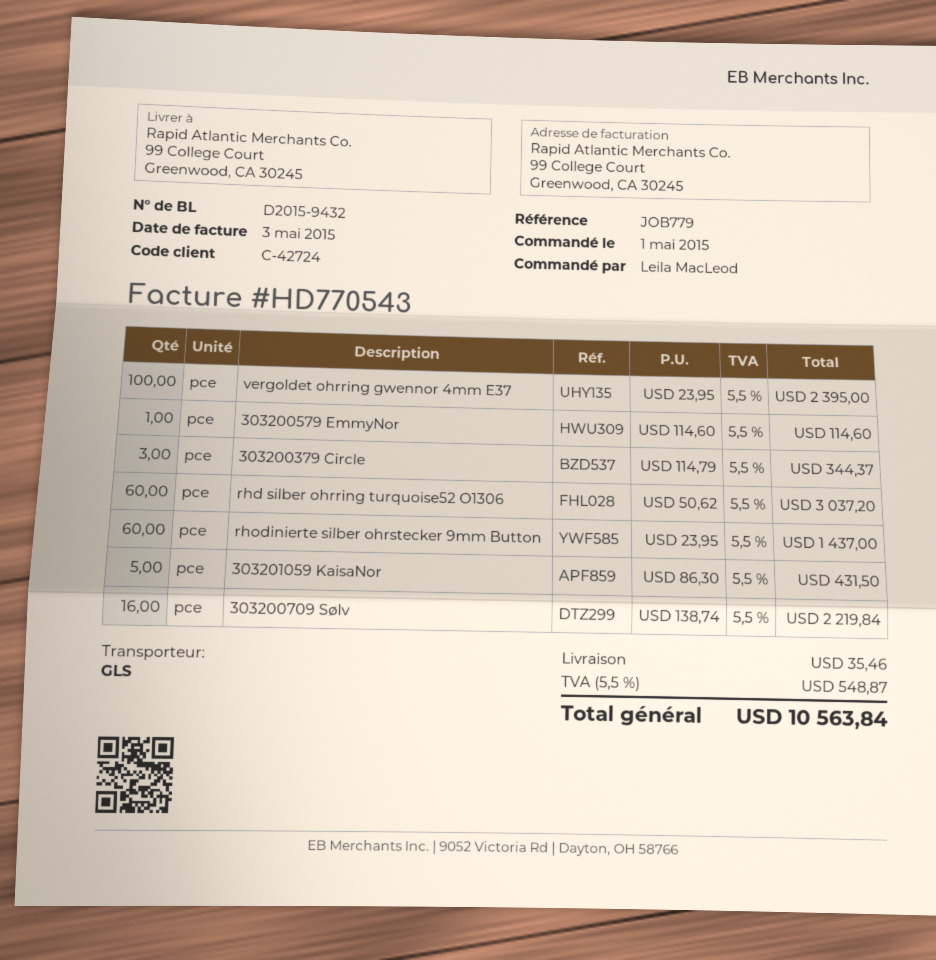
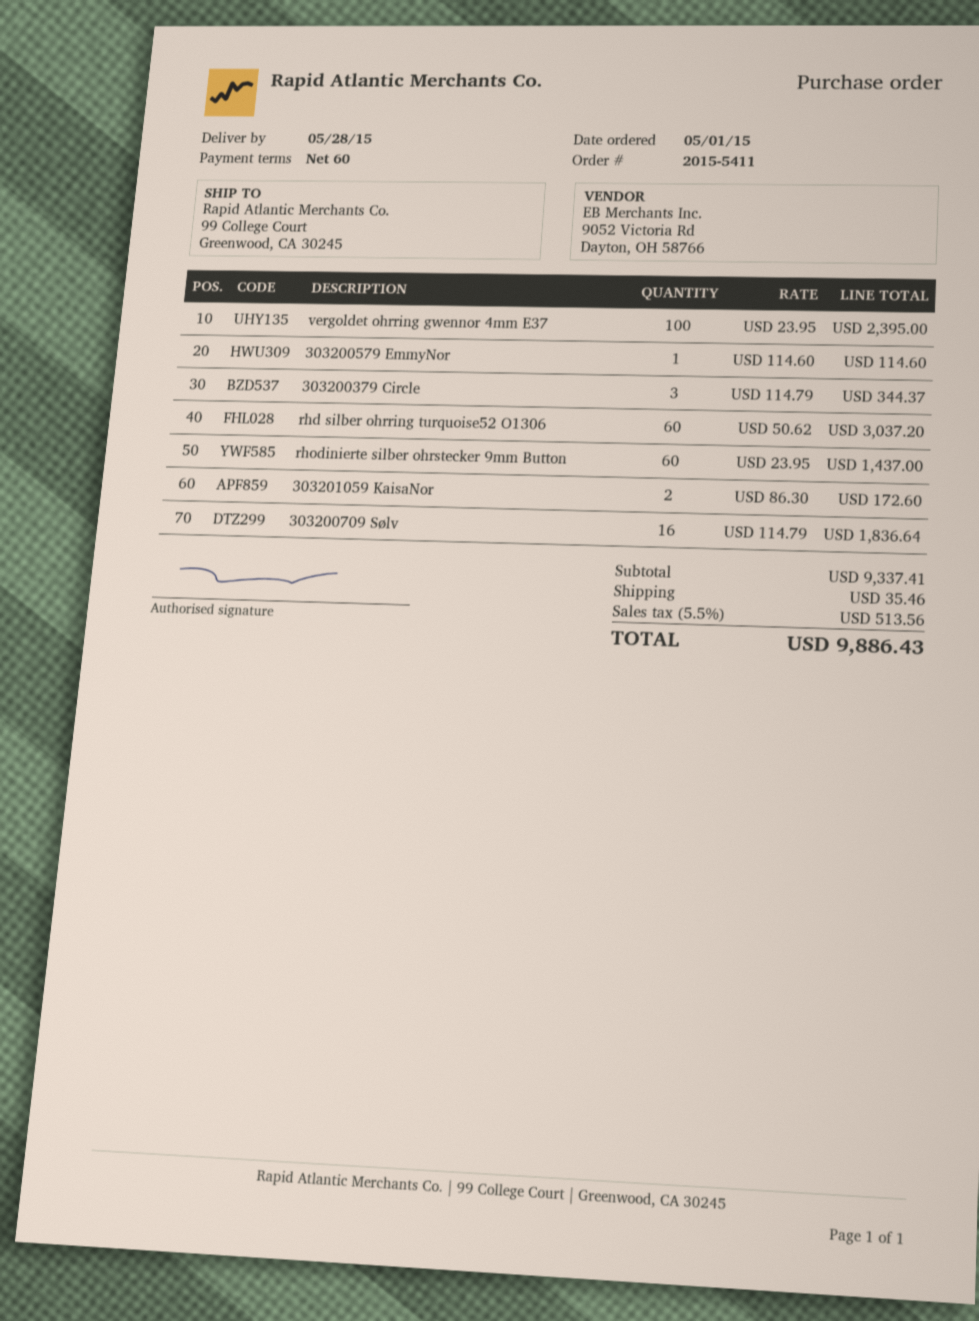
303201059 KaisaNor: 5 x 86.30 = 431.50 -> 2 x 86.30 = 172.60
303200709 Sølv: 16 x 138.74 = 2219.84 -> 16 x 114.79 = 1836.64
tax: 5.5% = 548.87 -> 5.5% = 513.56
total: 10563.84 -> 9886.43

